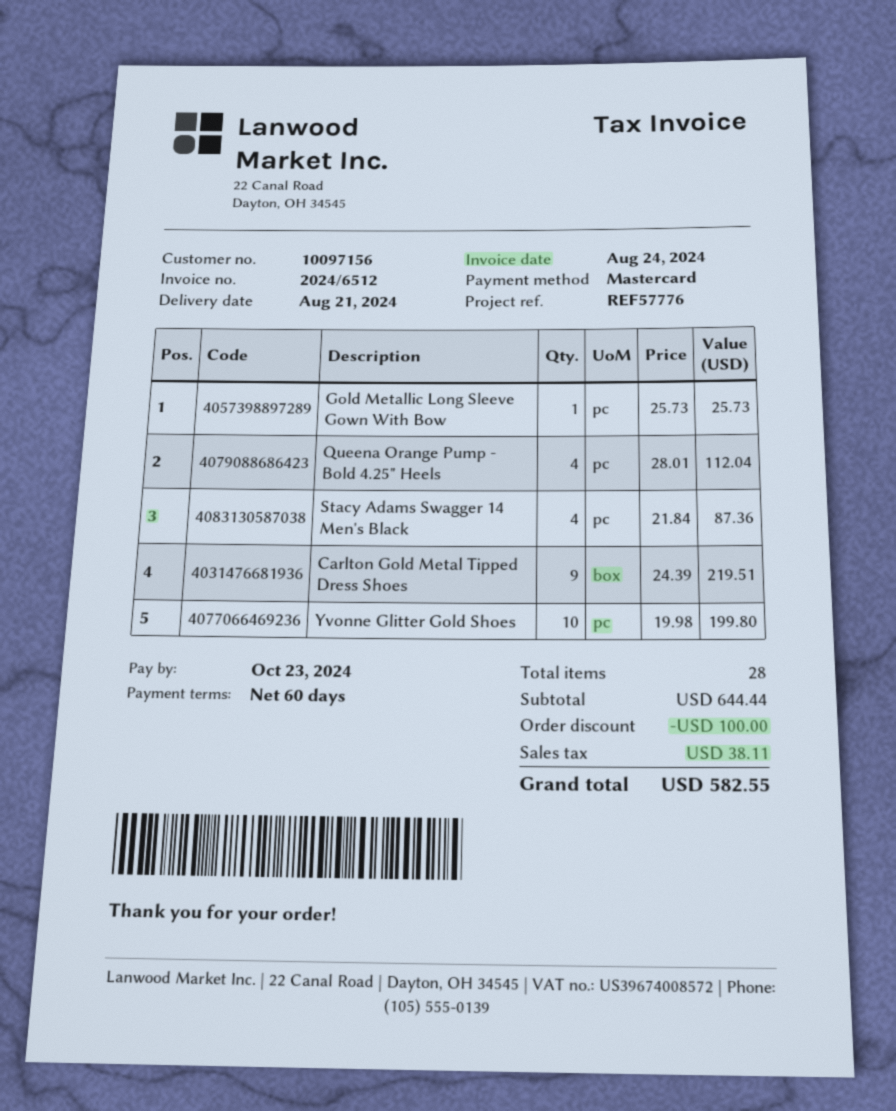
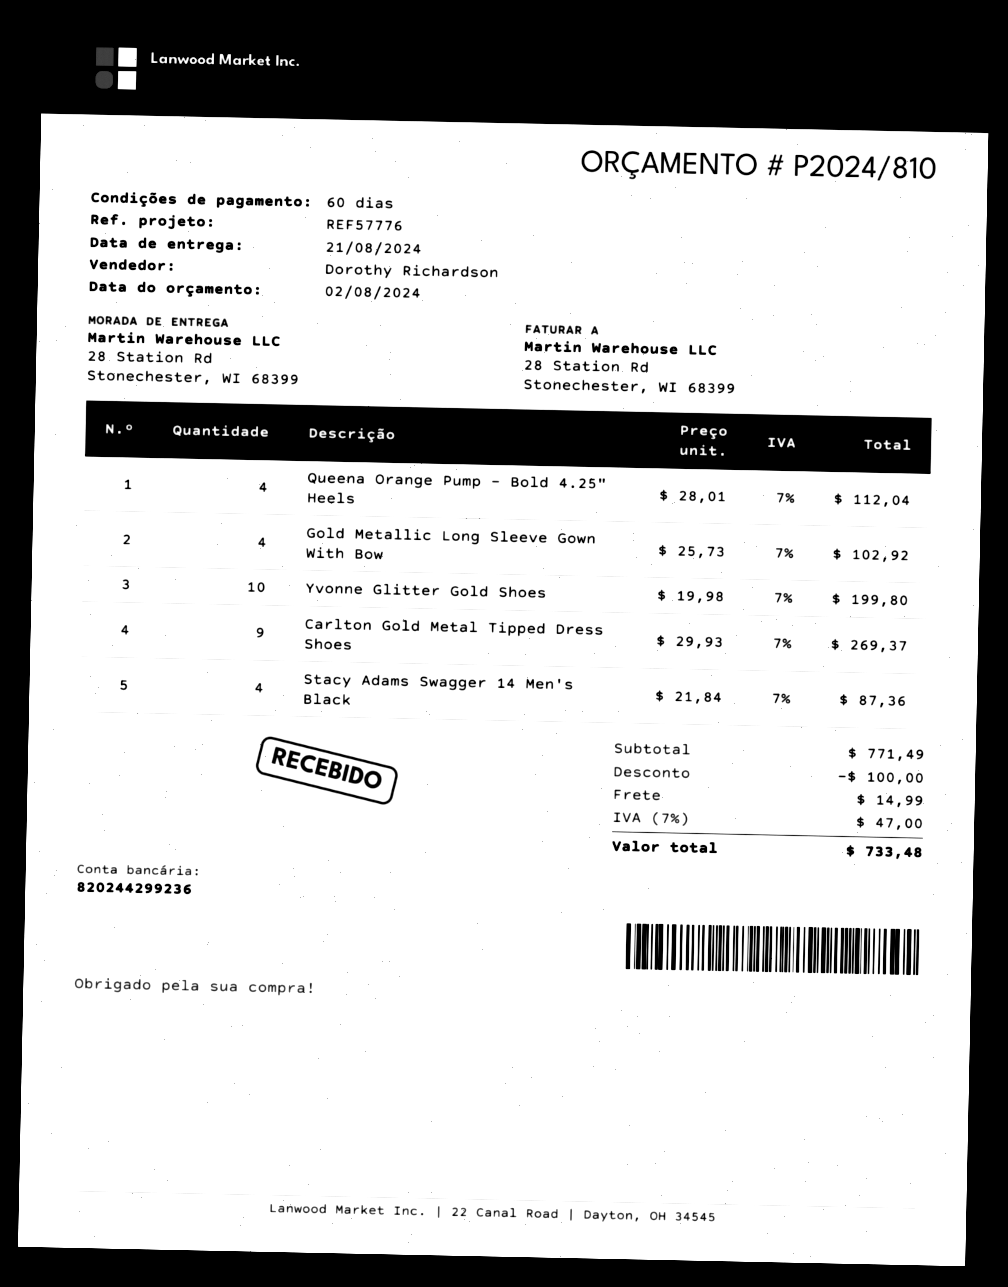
Gold Metallic Long Sleeve Gown With Bow: 1 x 25.73 = 25.73 -> 4 x 25.73 = 102.92
Carlton Gold Metal Tipped Dress Shoes: 9 x 24.39 = 219.51 -> 9 x 29.93 = 269.37
subtotal: 644.44 -> 771.49
shipping: none -> 14.99
tax: 38.11 -> 47.00
total: 582.55 -> 733.48

